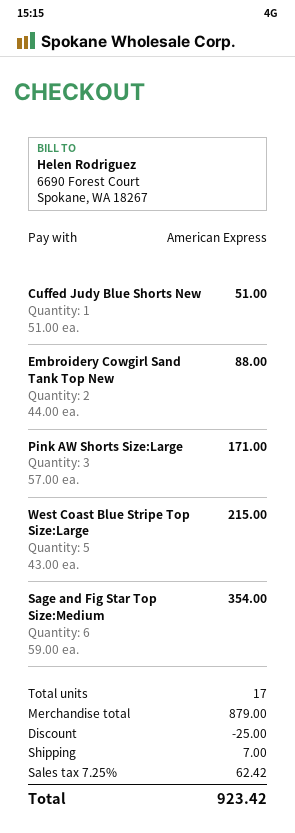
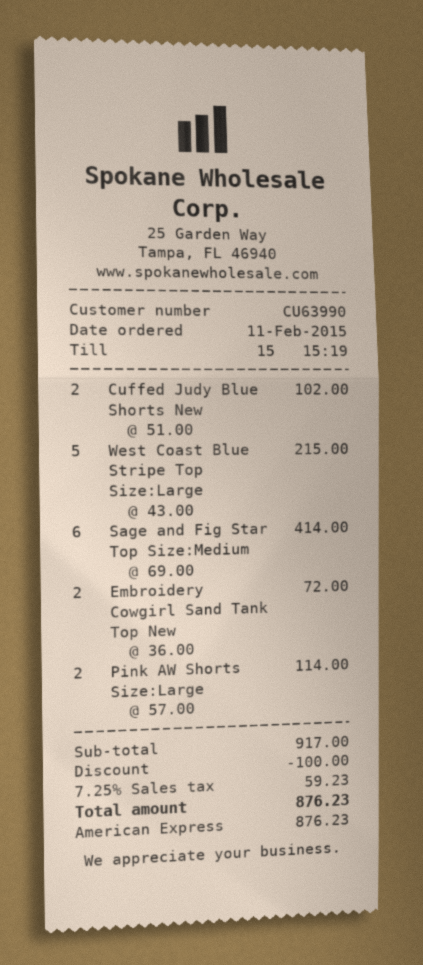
Cuffed Judy Blue Shorts New: 1 x 51.00 = 51.00 -> 2 x 51.00 = 102.00
Embroidery Cowgirl Sand Tank Top New: 2 x 44.00 = 88.00 -> 2 x 36.00 = 72.00
Pink AW Shorts Size:Large: 3 x 57.00 = 171.00 -> 2 x 57.00 = 114.00
Sage and Fig Star Top Size:Medium: 6 x 59.00 = 354.00 -> 6 x 69.00 = 414.00
subtotal: 879.00 -> 917.00
discount: 25.00 -> 100.00
shipping: 7.00 -> none
tax: 7.25% = 62.42 -> 7.25% = 59.23
total: 923.42 -> 876.23

